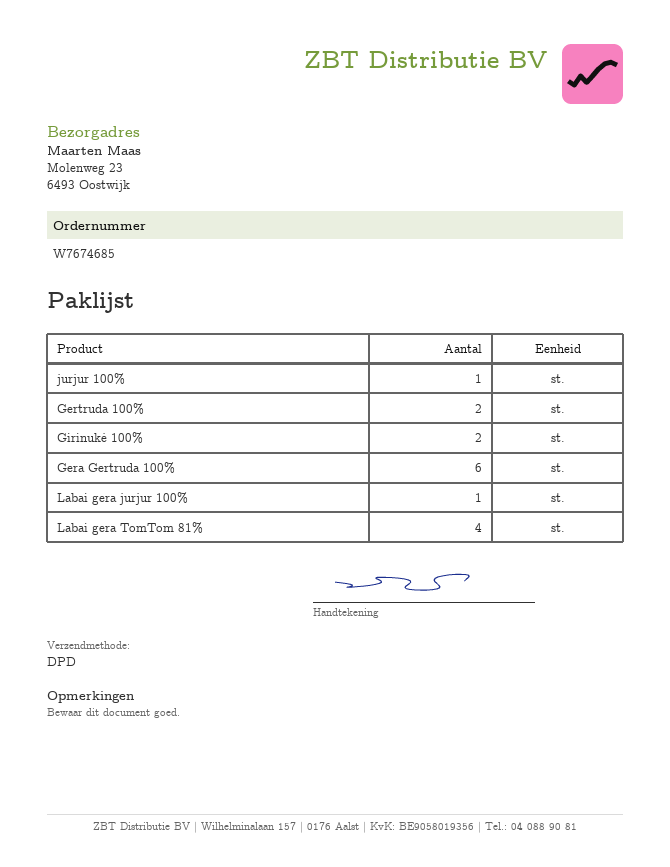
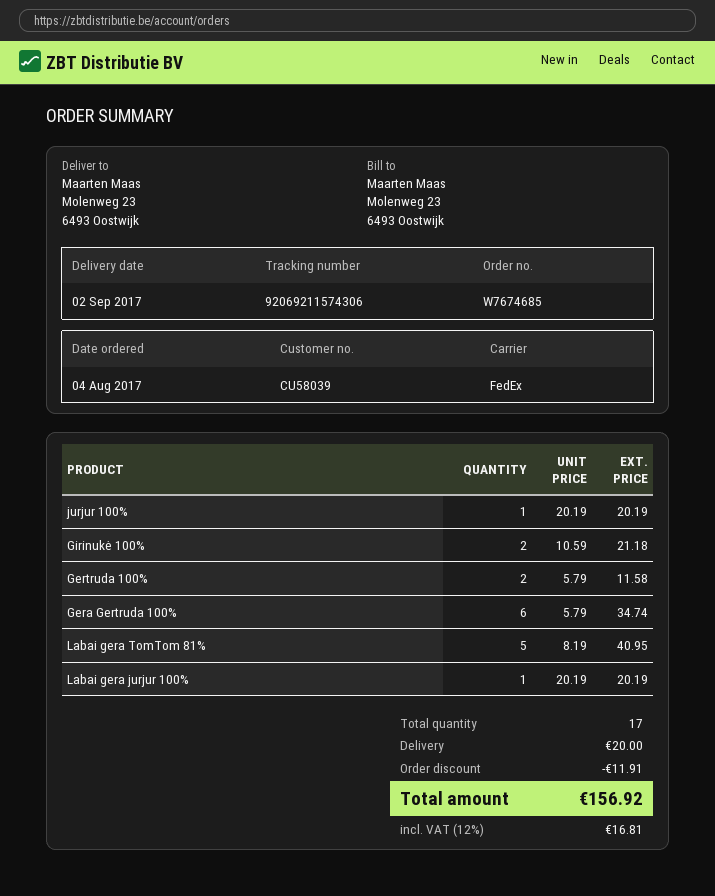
shipping method: DPD -> FedEx
Labai gera TomTom 81%: 4 -> 5

